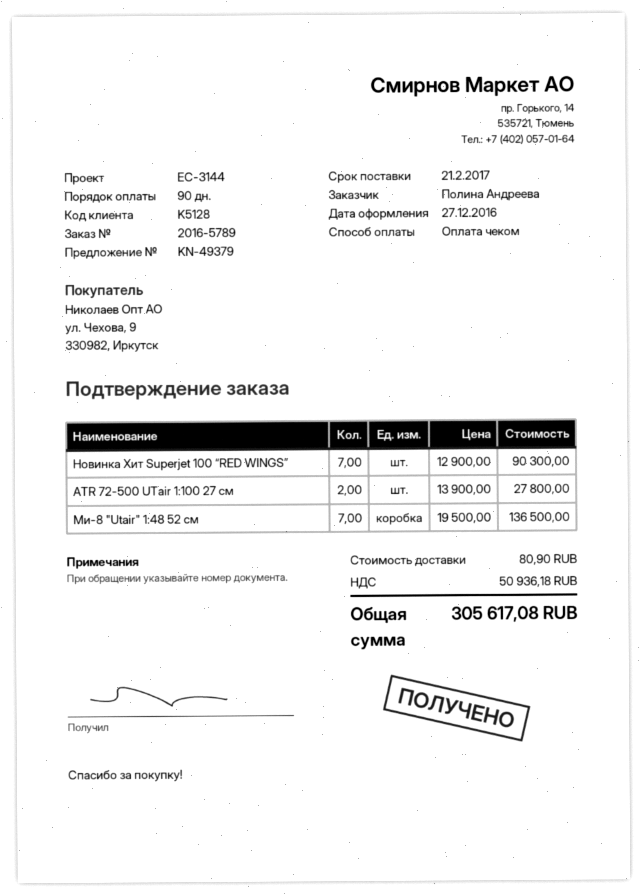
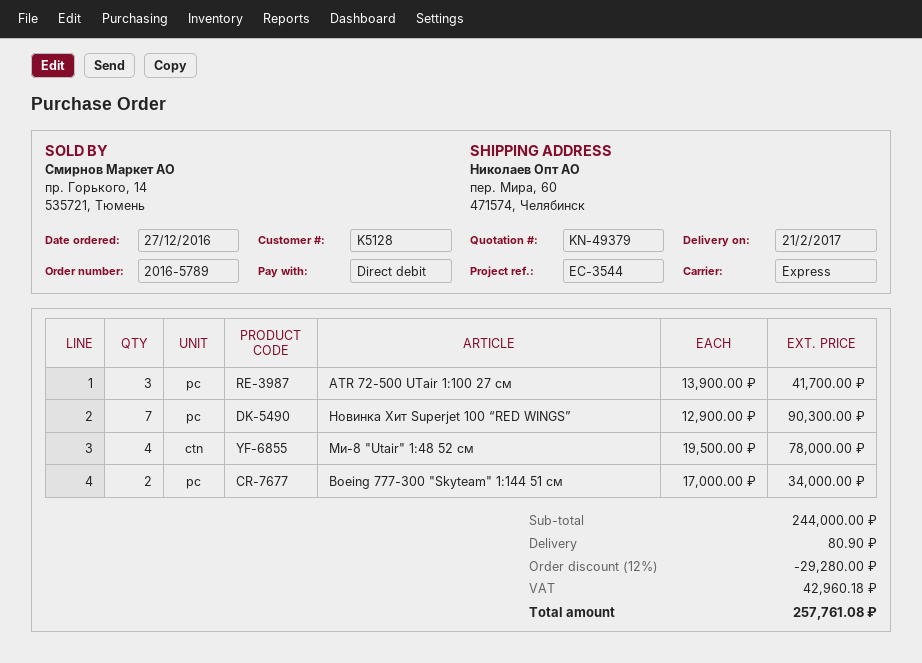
reference: EC-3144 -> EC-3544
payment method: cheque -> direct debit
ATR 72-500 UTair 1:100 27 см: 2 x 13900.00 = 27800.00 -> 3 x 13900.00 = 41700.00
Ми-8 "Utair" 1:48 52 см: 7 x 19500.00 = 136500.00 -> 4 x 19500.00 = 78000.00
Boeing 777-300 "Skyteam" 1:144 51 см: none -> 2 x 17000.00 = 34000.00
discount: none -> 12% = 29280.00
tax: 50936.18 -> 42960.18
total: 305617.08 -> 257761.08

